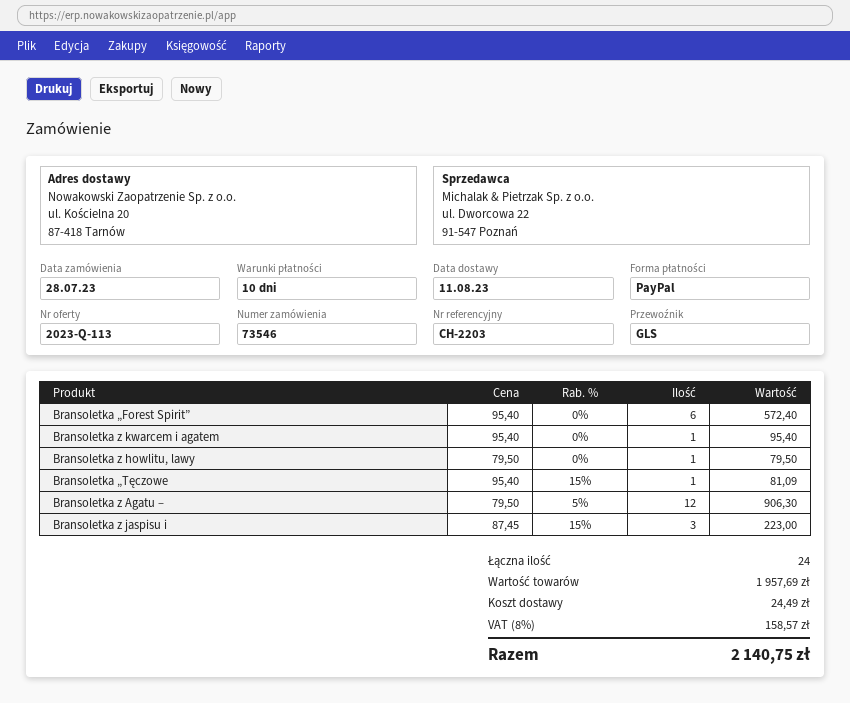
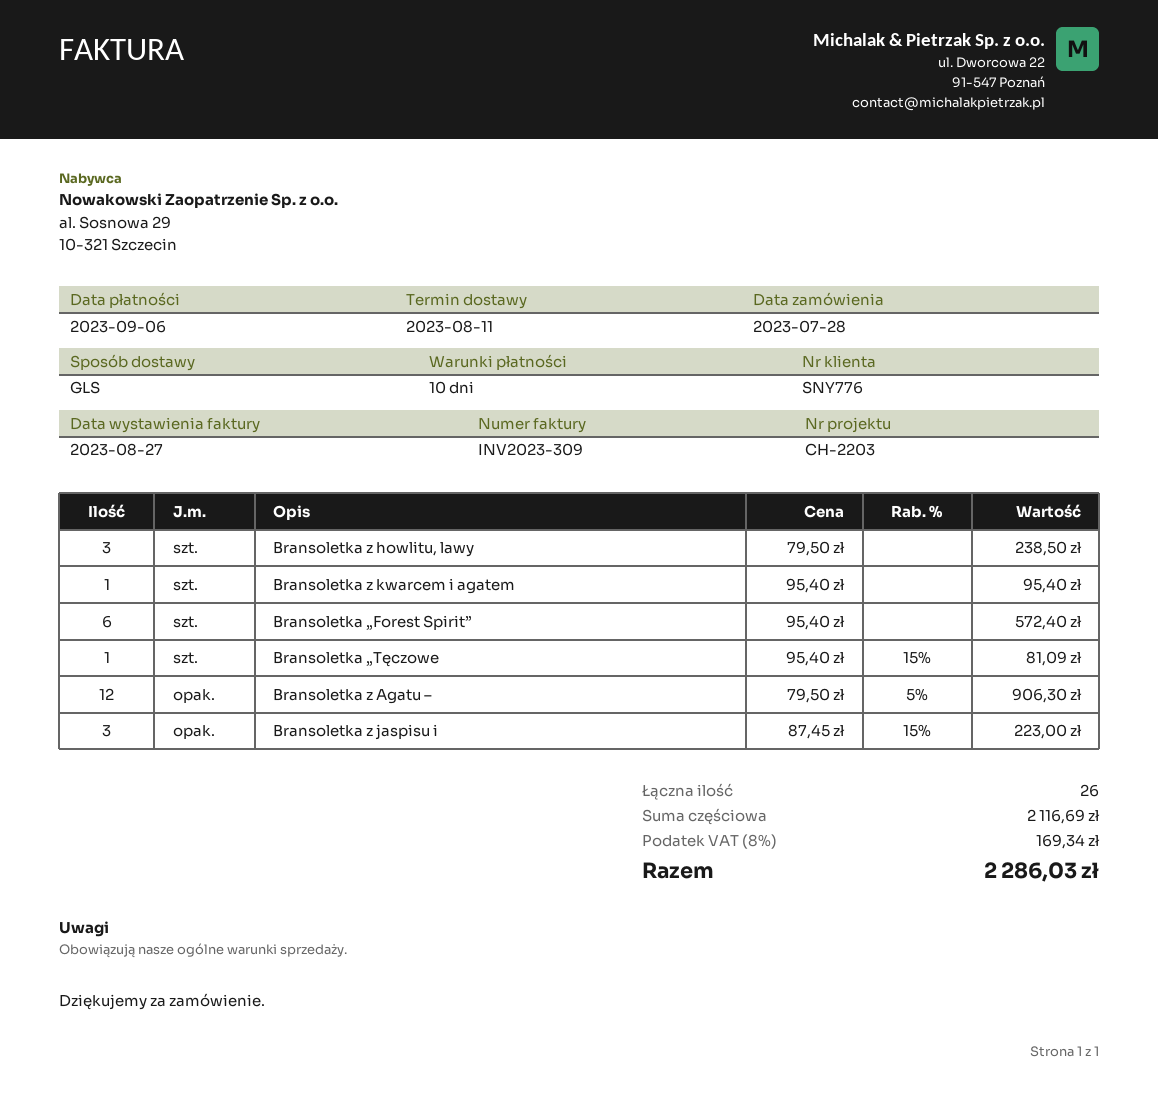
Bransoletka z howlitu, lawy: 1 x 79.50 = 79.50 -> 3 x 79.50 = 238.50
total quantity: 24 -> 26
subtotal: 1957.69 -> 2116.69
shipping: 24.49 -> none
tax: 8% = 158.57 -> 8% = 169.34
total: 2140.75 -> 2286.03

